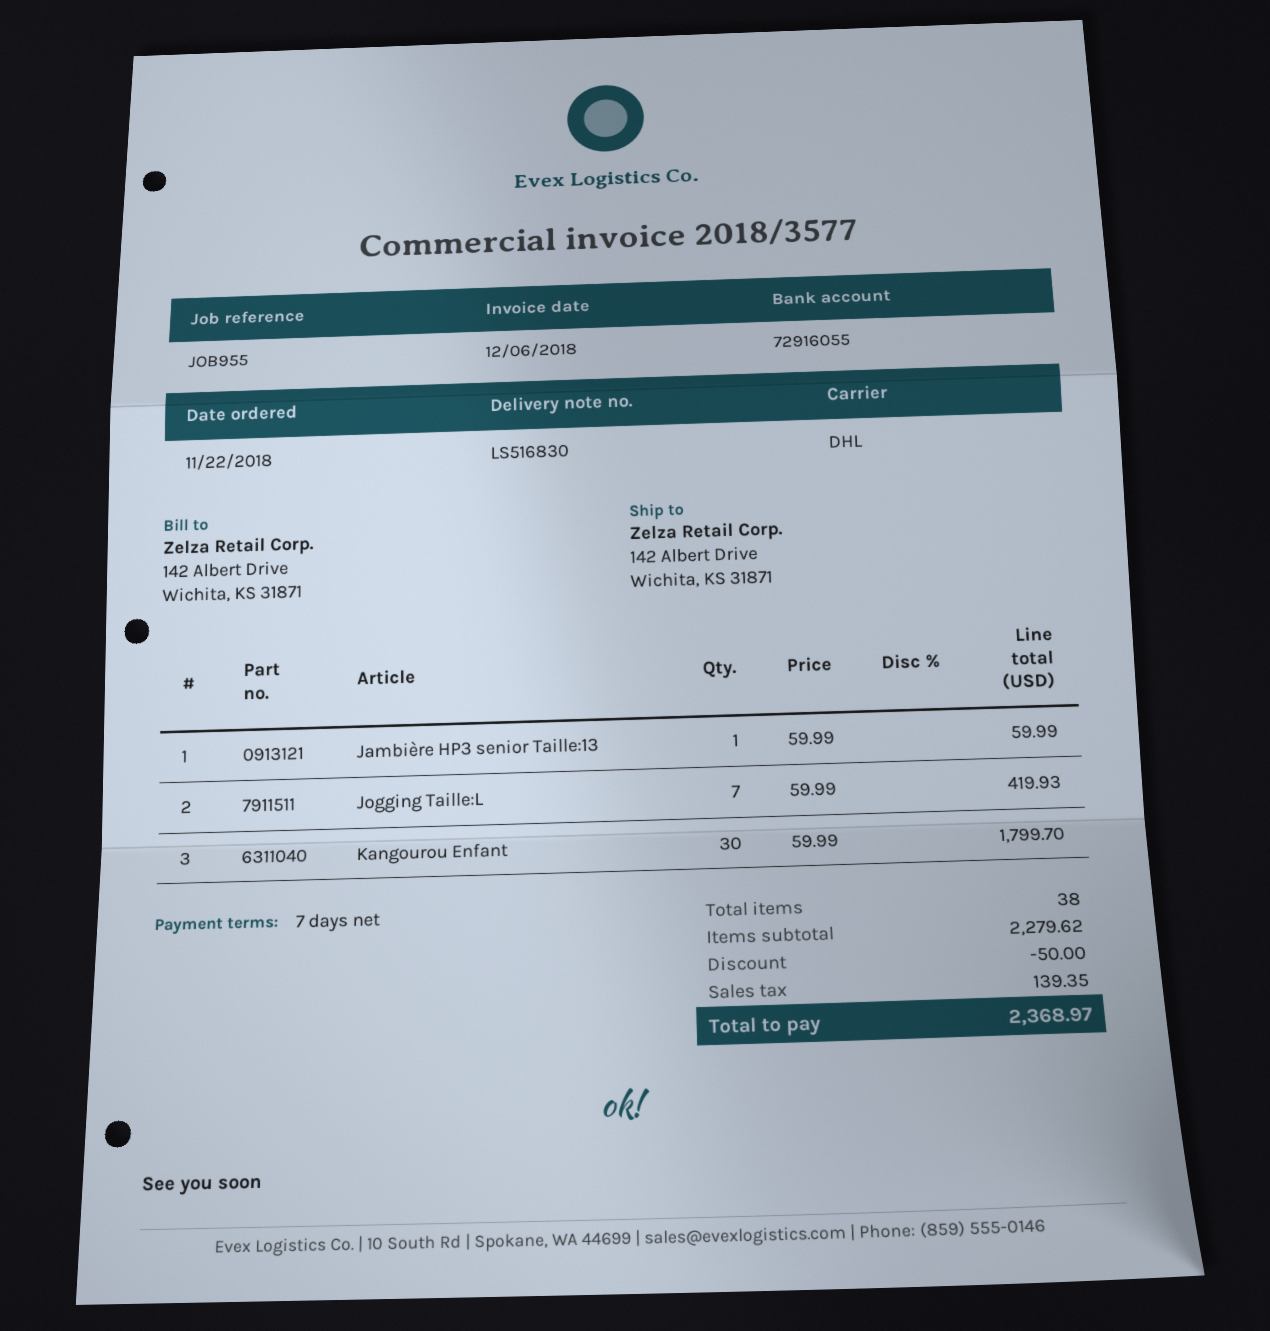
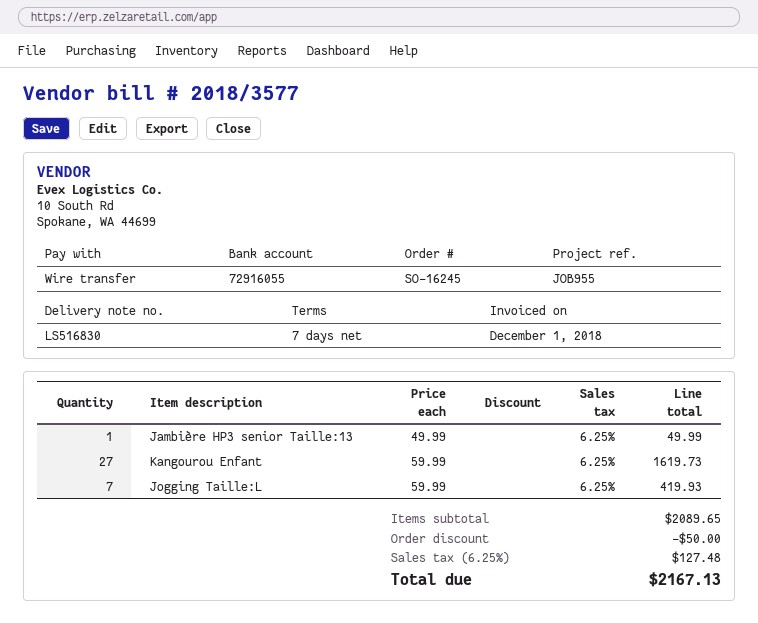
invoice date: 2018-12-06 -> 2018-12-01
Jambière HP3 senior Taille:13: 1 x 59.99 = 59.99 -> 1 x 49.99 = 49.99
Kangourou Enfant: 30 x 59.99 = 1799.70 -> 27 x 59.99 = 1619.73
subtotal: 2279.62 -> 2089.65
tax: 139.35 -> 127.48
total: 2368.97 -> 2167.13

